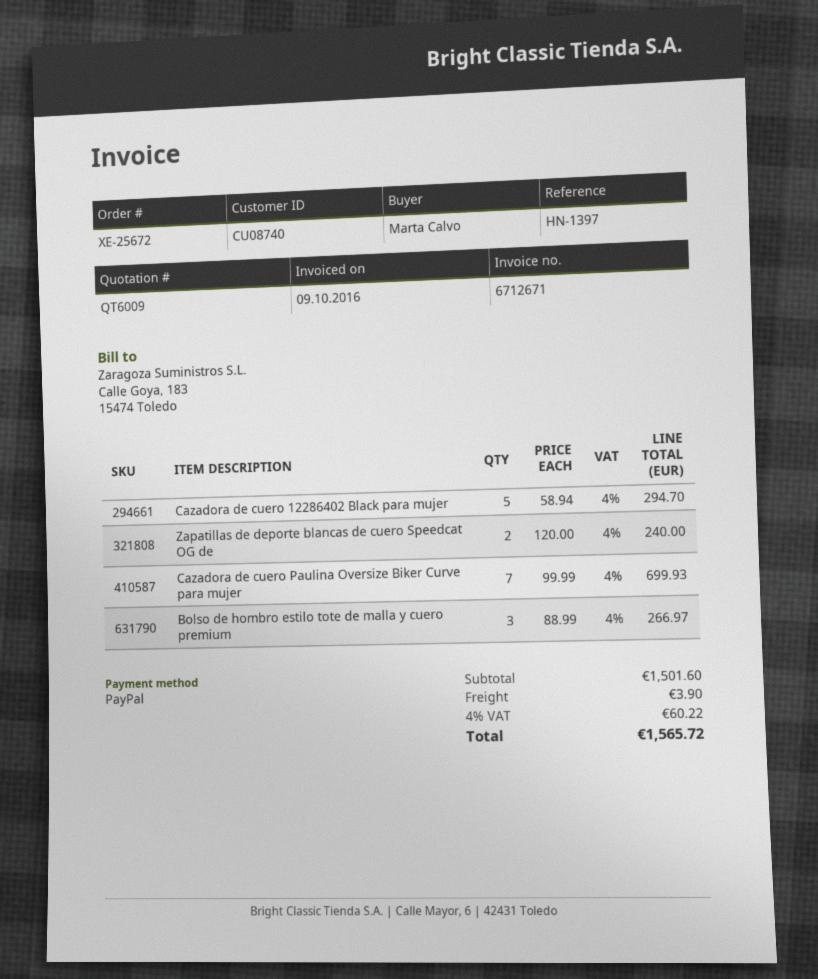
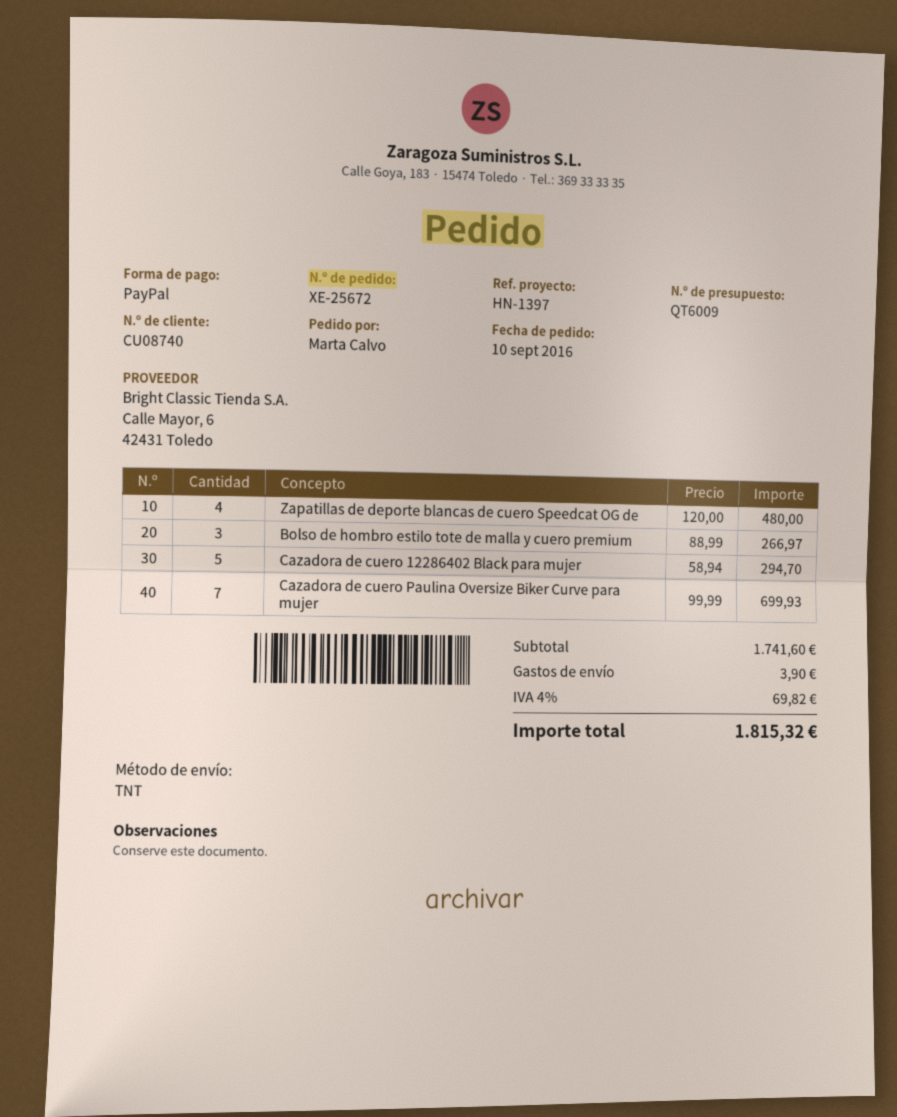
Zapatillas de deporte blancas de cuero Speedcat OG de: 2 x 120.00 = 240.00 -> 4 x 120.00 = 480.00
subtotal: 1501.60 -> 1741.60
tax: 4% = 60.22 -> 4% = 69.82
total: 1565.72 -> 1815.32

